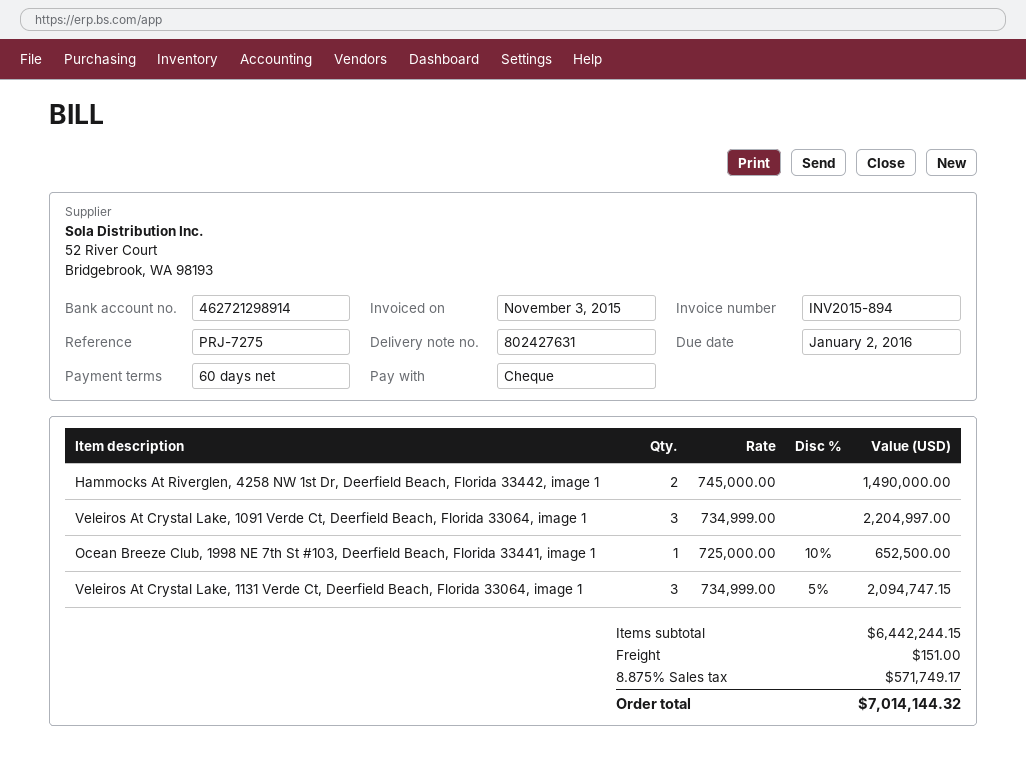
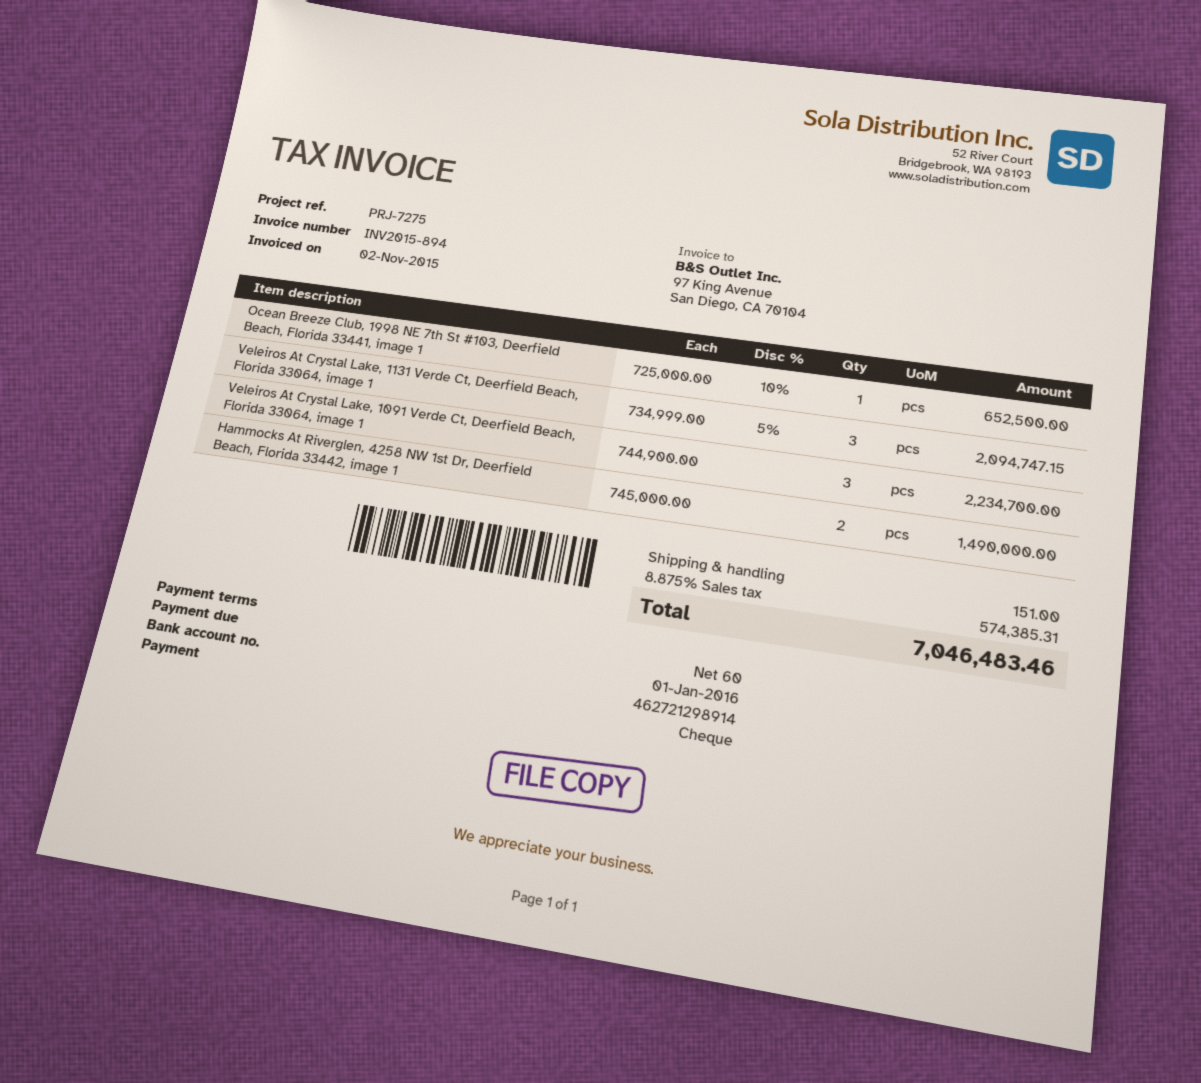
invoice date: 2015-11-03 -> 2015-11-02
due date: 2016-01-02 -> 2016-01-01
Veleiros At Crystal Lake, 1091 Verde Ct, Deerfield Beach, Florida 33064, image 1: 3 x 734999.00 = 2204997.00 -> 3 x 744900.00 = 2234700.00
tax: 8.875% = 571749.17 -> 8.875% = 574385.31
total: 7014144.32 -> 7046483.46

